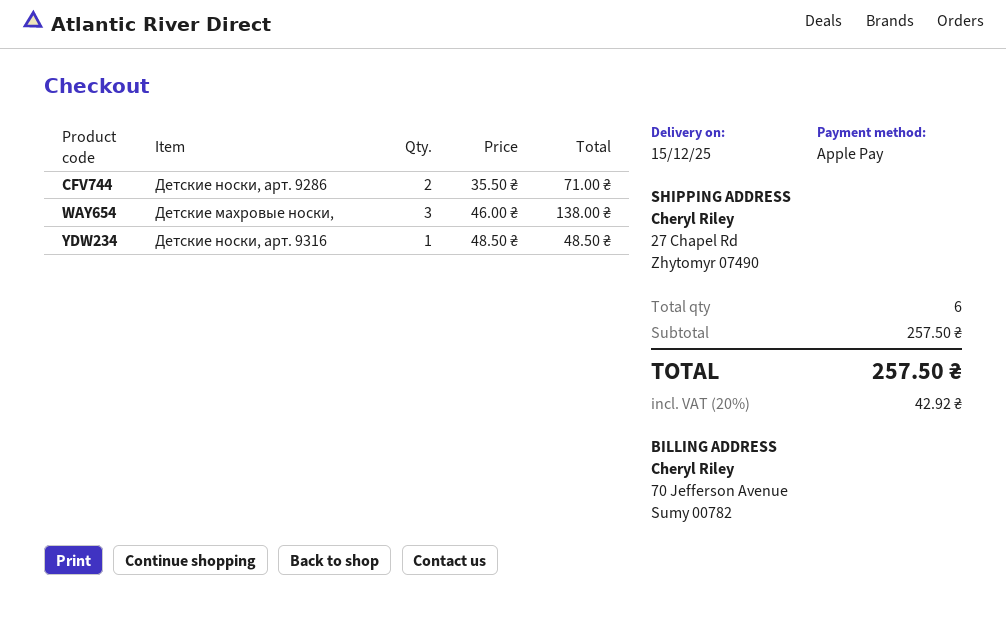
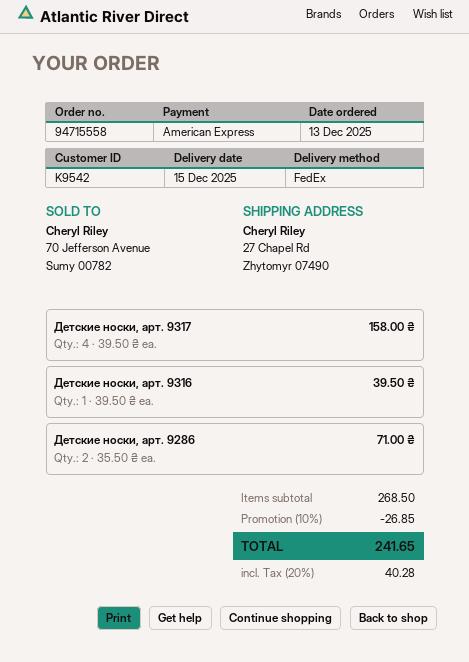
payment method: Apple Pay -> American Express
Детские махровые носки,: 3 x 46.00 = 138.00 -> none
Детские носки, арт. 9316: 1 x 48.50 = 48.50 -> 1 x 39.50 = 39.50
Детские носки, арт. 9317: none -> 4 x 39.50 = 158.00
subtotal: 257.50 -> 268.50
discount: none -> 10% = 26.85
tax: 20% = 42.92 -> 20% = 40.28
total: 257.50 -> 241.65

